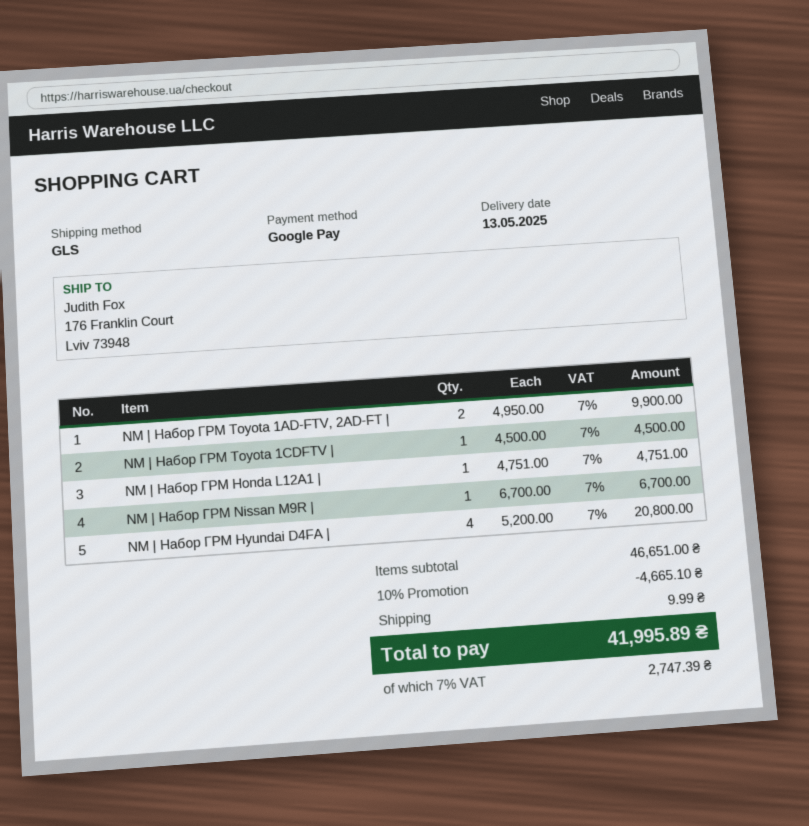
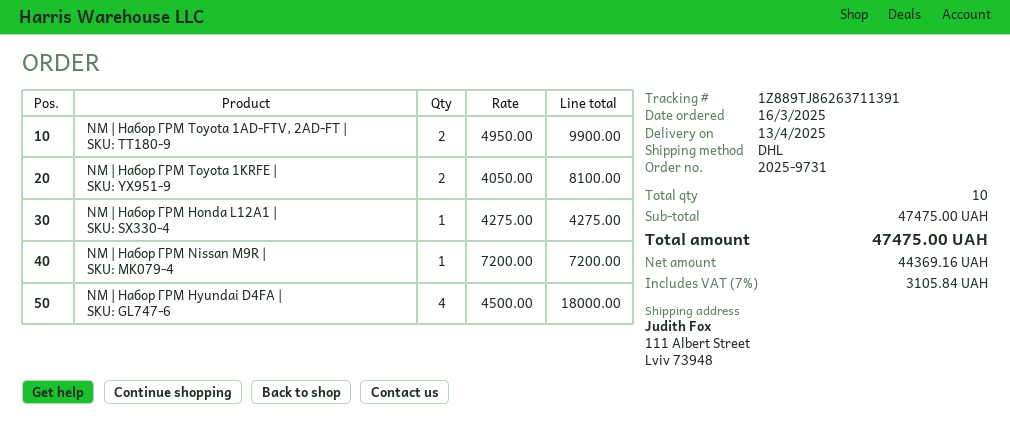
delivery date: 2025-05-13 -> 2025-04-13
shipping method: GLS -> DHL
ship to: 176 Franklin Court, Lviv 73948 -> 111 Albert Street, Lviv 73948
NM | Набор ГРМ Toyota 1CDFTV |: 1 x 4500.00 = 4500.00 -> none
NM | Набор ГРМ Honda L12A1 |: 1 x 4751.00 = 4751.00 -> 1 x 4275.00 = 4275.00
NM | Набор ГРМ Nissan M9R |: 1 x 6700.00 = 6700.00 -> 1 x 7200.00 = 7200.00
NM | Набор ГРМ Hyundai D4FA |: 4 x 5200.00 = 20800.00 -> 4 x 4500.00 = 18000.00
NM | Набор ГРМ Toyota 1KRFE |: none -> 2 x 4050.00 = 8100.00
subtotal: 46651.00 -> 47475.00
discount: 10% = 4665.10 -> none
shipping: 9.99 -> none
tax: 7% = 2747.39 -> 7% = 3105.84
total: 41995.89 -> 47475.00

